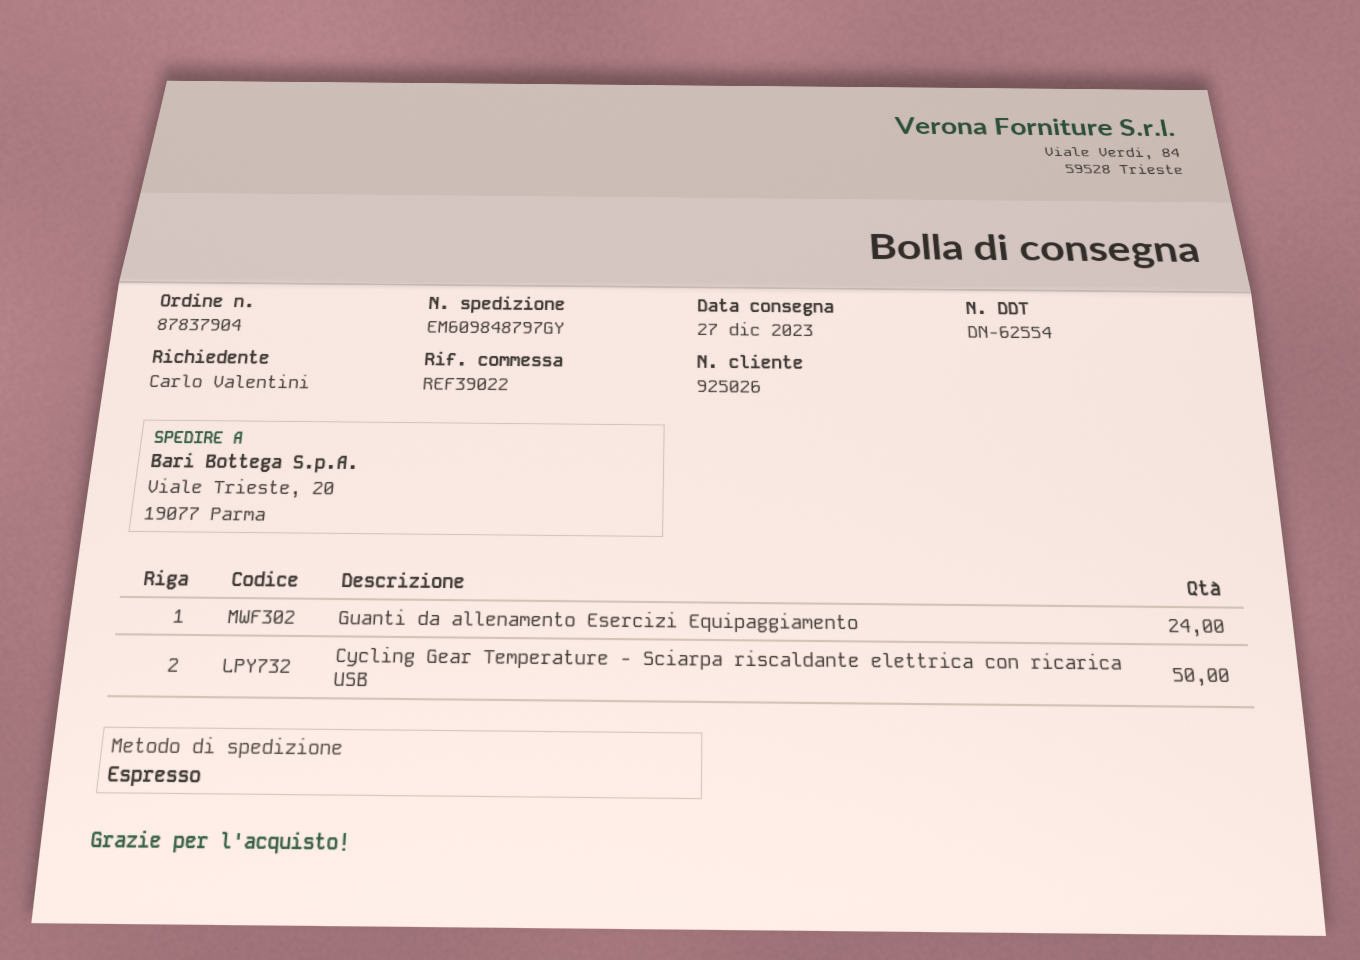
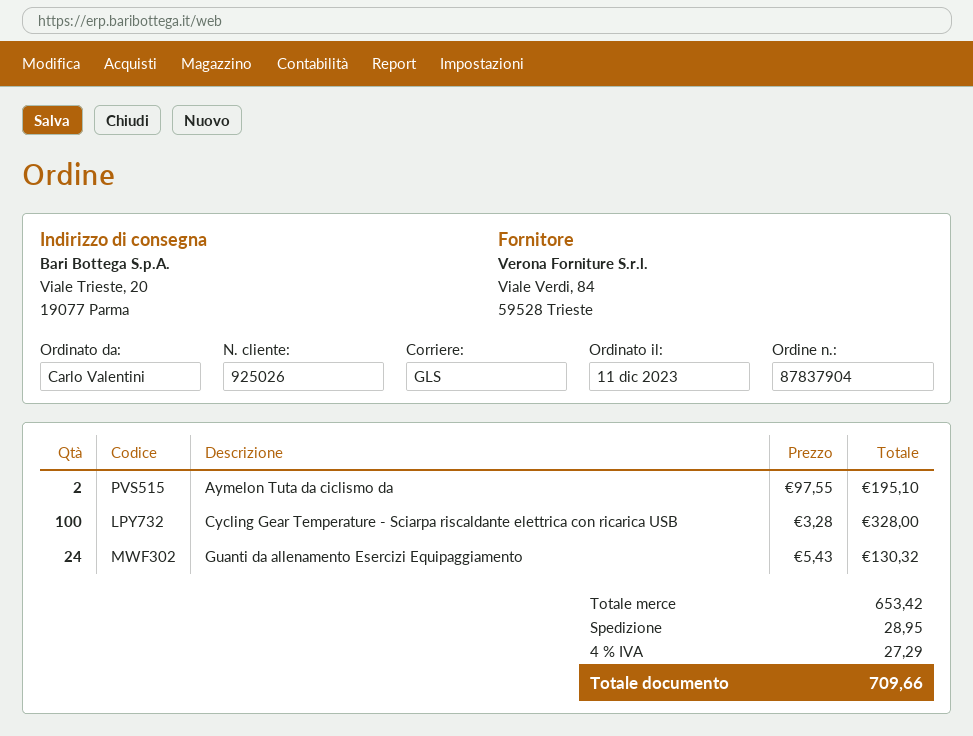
shipping method: express -> GLS
Cycling Gear Temperature - Sciarpa riscaldante elettrica con ricarica USB: 50 -> 100
Aymelon Tuta da ciclismo da: none -> 2

